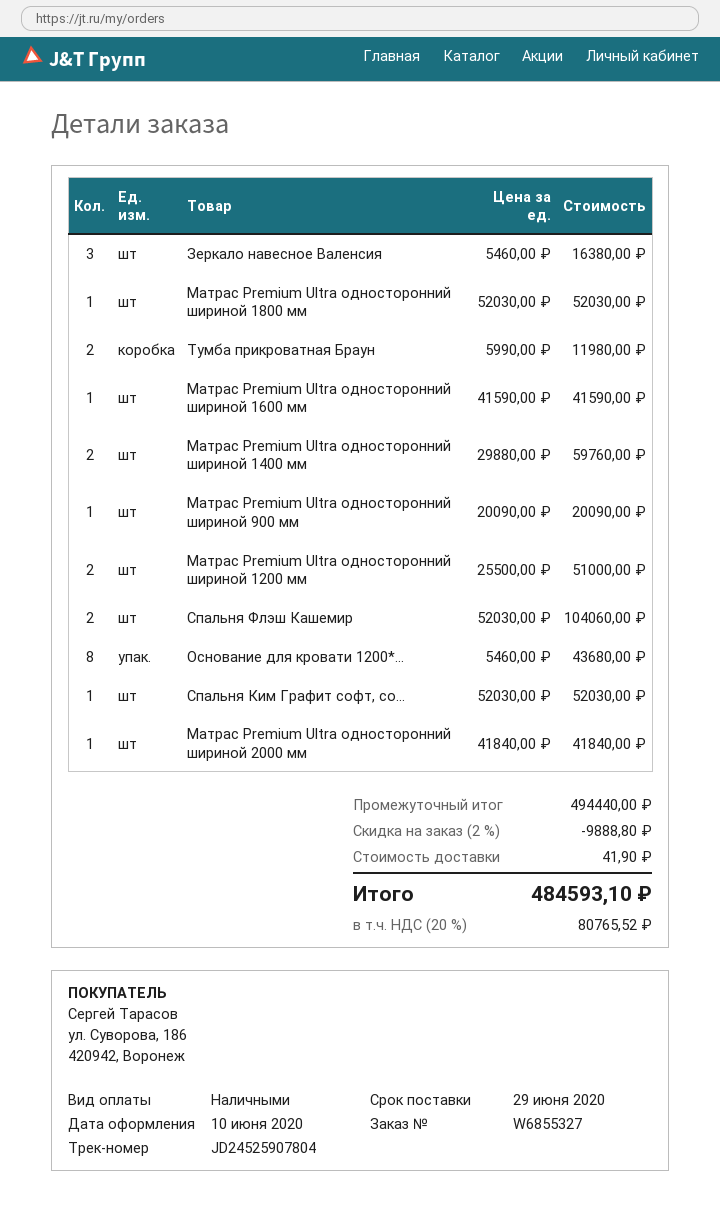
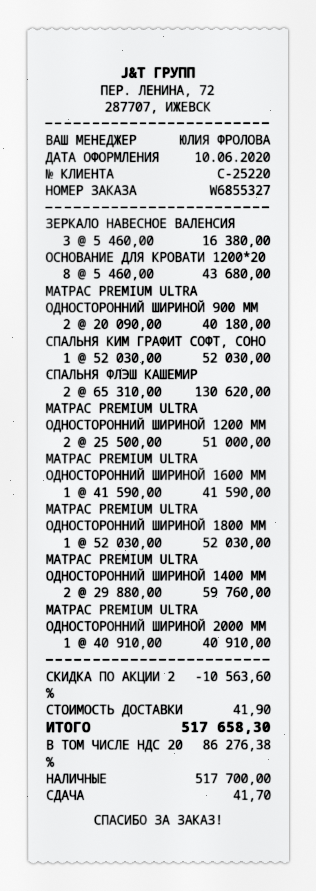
Тумба прикроватная Браун: 2 x 5990.00 = 11980.00 -> none
Матрас Premium Ultra односторонний шириной 900 мм: 1 x 20090.00 = 20090.00 -> 2 x 20090.00 = 40180.00
Спальня Флэш Кашемир: 2 x 52030.00 = 104060.00 -> 2 x 65310.00 = 130620.00
Матрас Premium Ultra односторонний шириной 2000 мм: 1 x 41840.00 = 41840.00 -> 1 x 40910.00 = 40910.00
discount: 2% = 9888.80 -> 2% = 10563.60
tax: 20% = 80765.52 -> 20% = 86276.38
total: 484593.10 -> 517658.30

